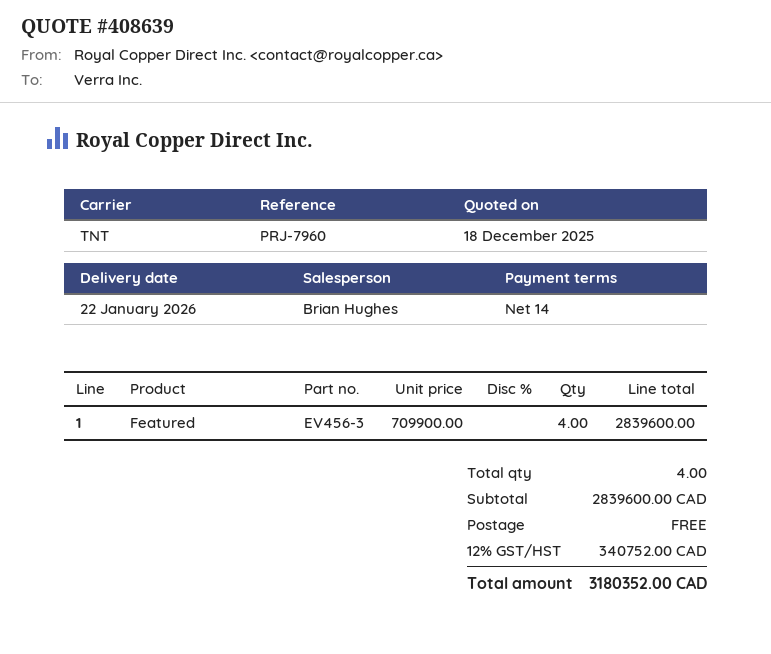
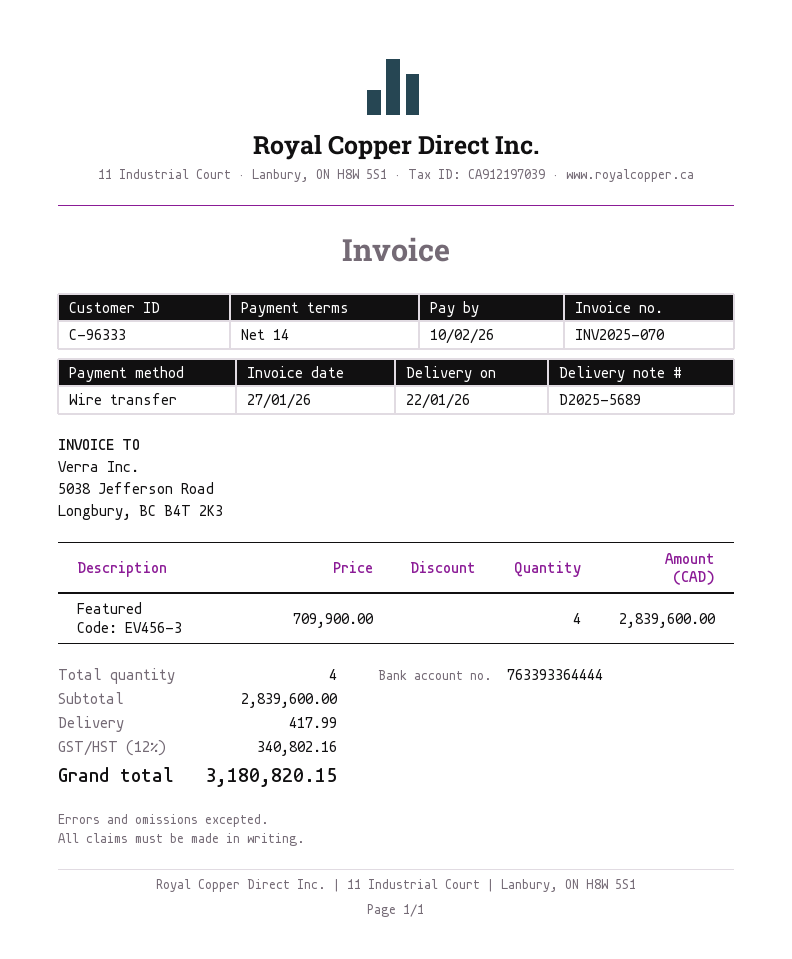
shipping: 0.00 -> 417.99
tax: 12% = 340752.00 -> 12% = 340802.16
total: 3180352.00 -> 3180820.15

